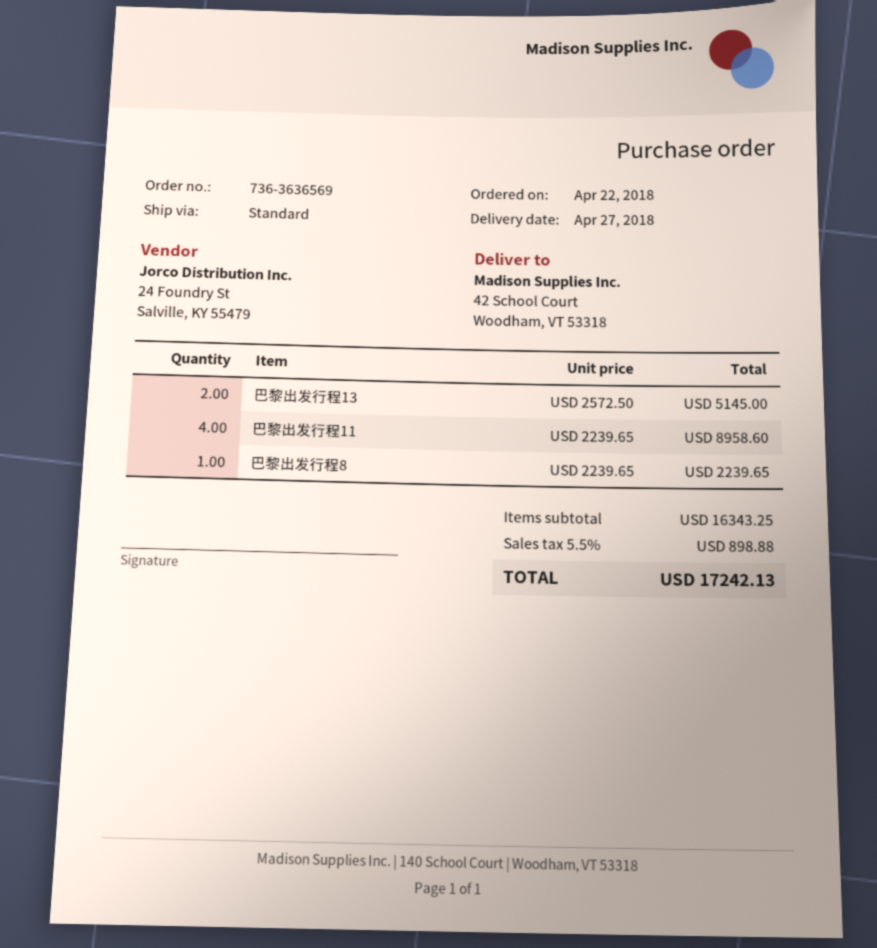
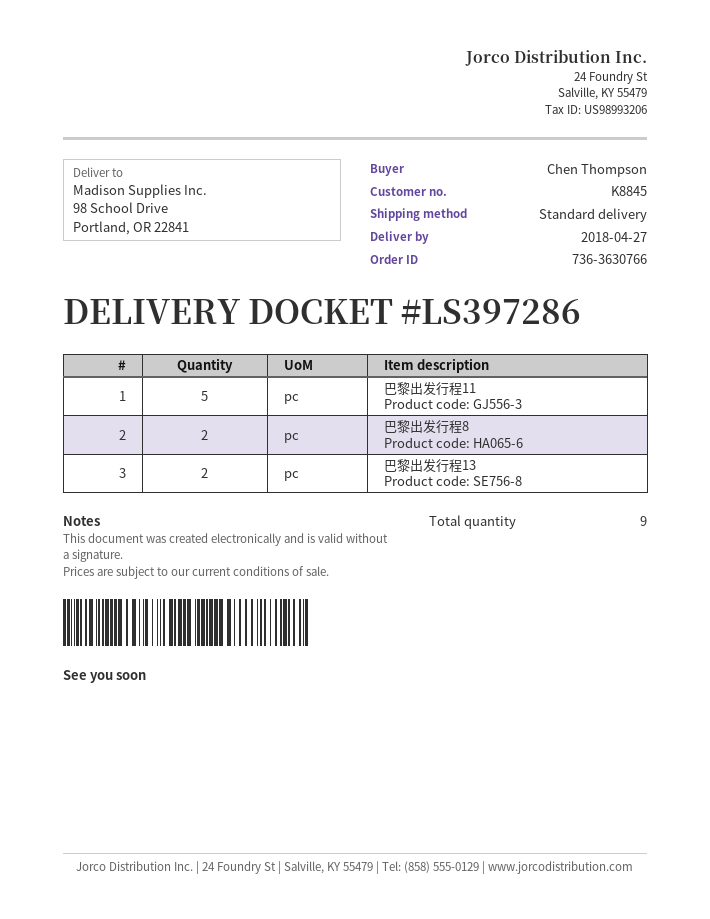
order number: 736-3636569 -> 736-3630766
ship to: 42 School Court, Woodham, VT 53318 -> 98 School Drive, Portland, OR 22841
巴黎出发行程11: 4 -> 5
巴黎出发行程8: 1 -> 2

